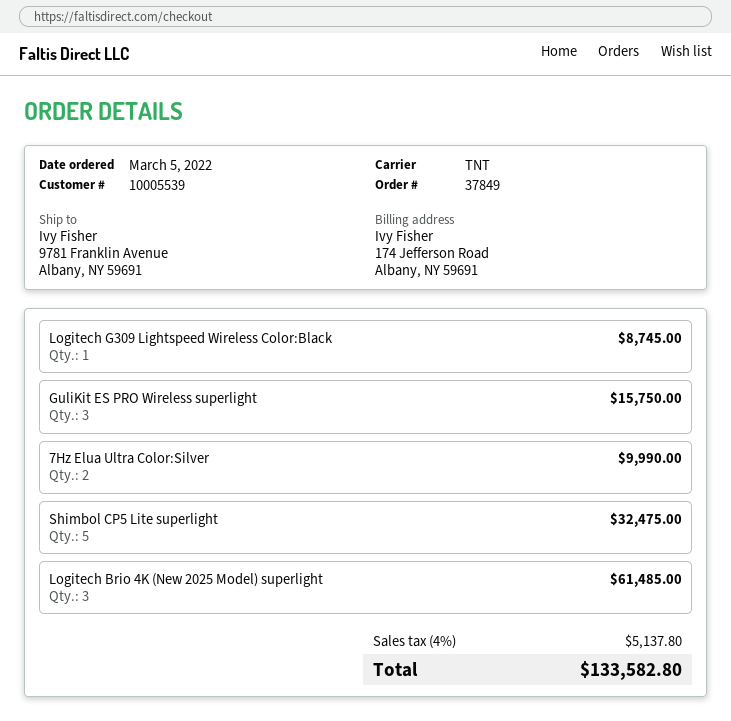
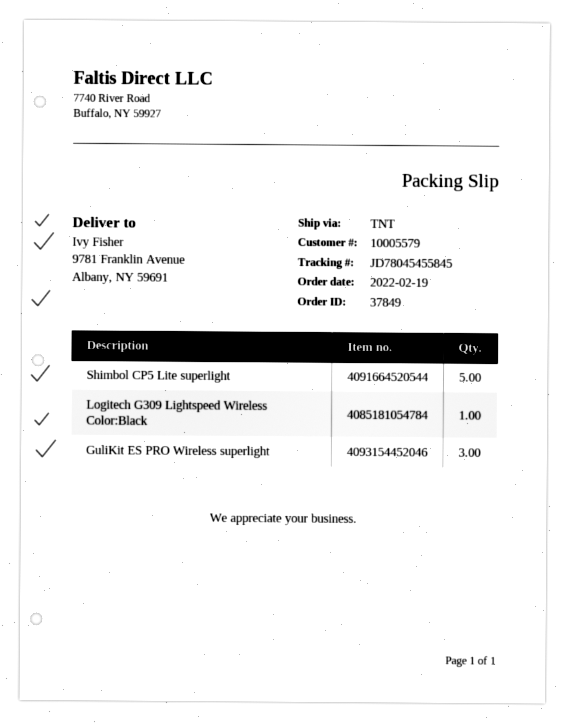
order date: 2022-03-05 -> 2022-02-19
customer number: 10005539 -> 10005579
7Hz Elua Ultra Color:Silver: 2 -> none
Logitech Brio 4K (New 2025 Model) superlight: 3 -> none

